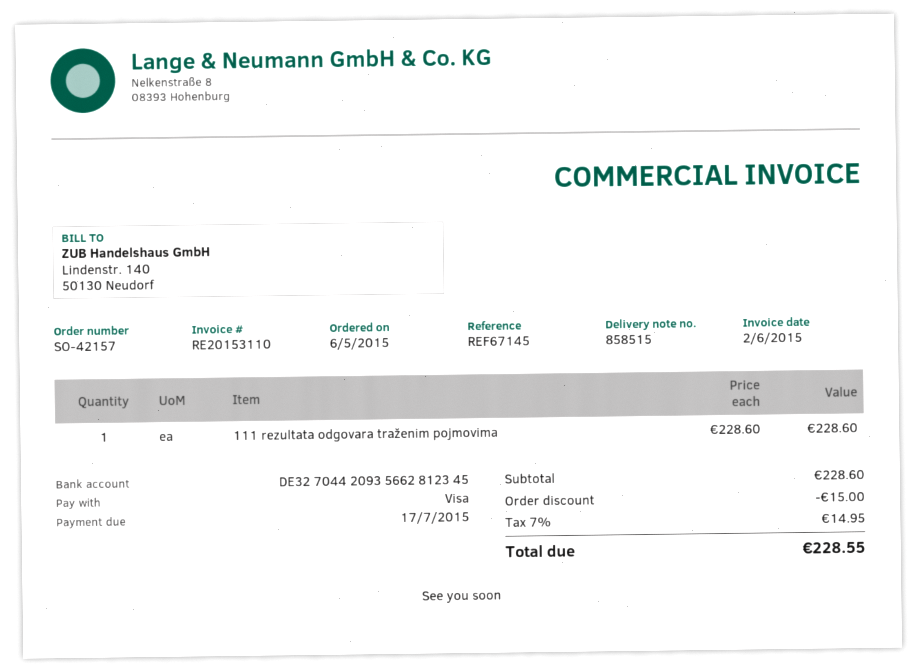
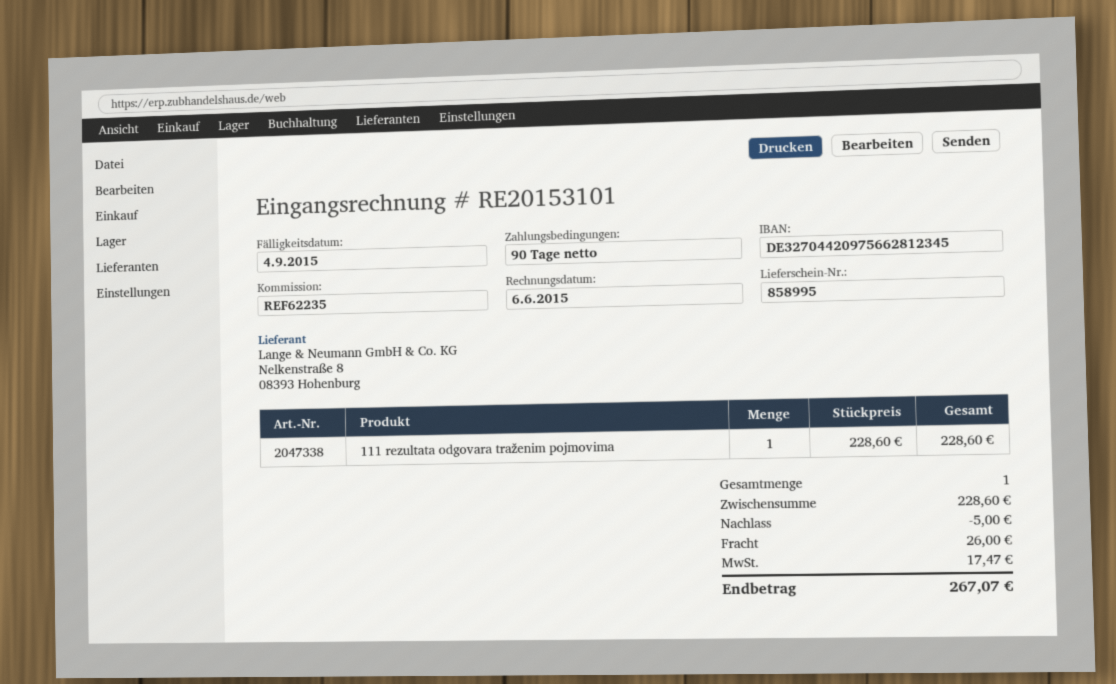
delivery note number: 858515 -> 858995
invoice number: RE20153110 -> RE20153101
invoice date: 2015-06-02 -> 2015-06-06
due date: 2015-07-17 -> 2015-09-04
reference: REF67145 -> REF62235
bank account: DE32704420935662812345 -> DE32704420975662812345
discount: 15.00 -> 5.00
shipping: none -> 26.00
tax: 14.95 -> 17.47
total: 228.55 -> 267.07

